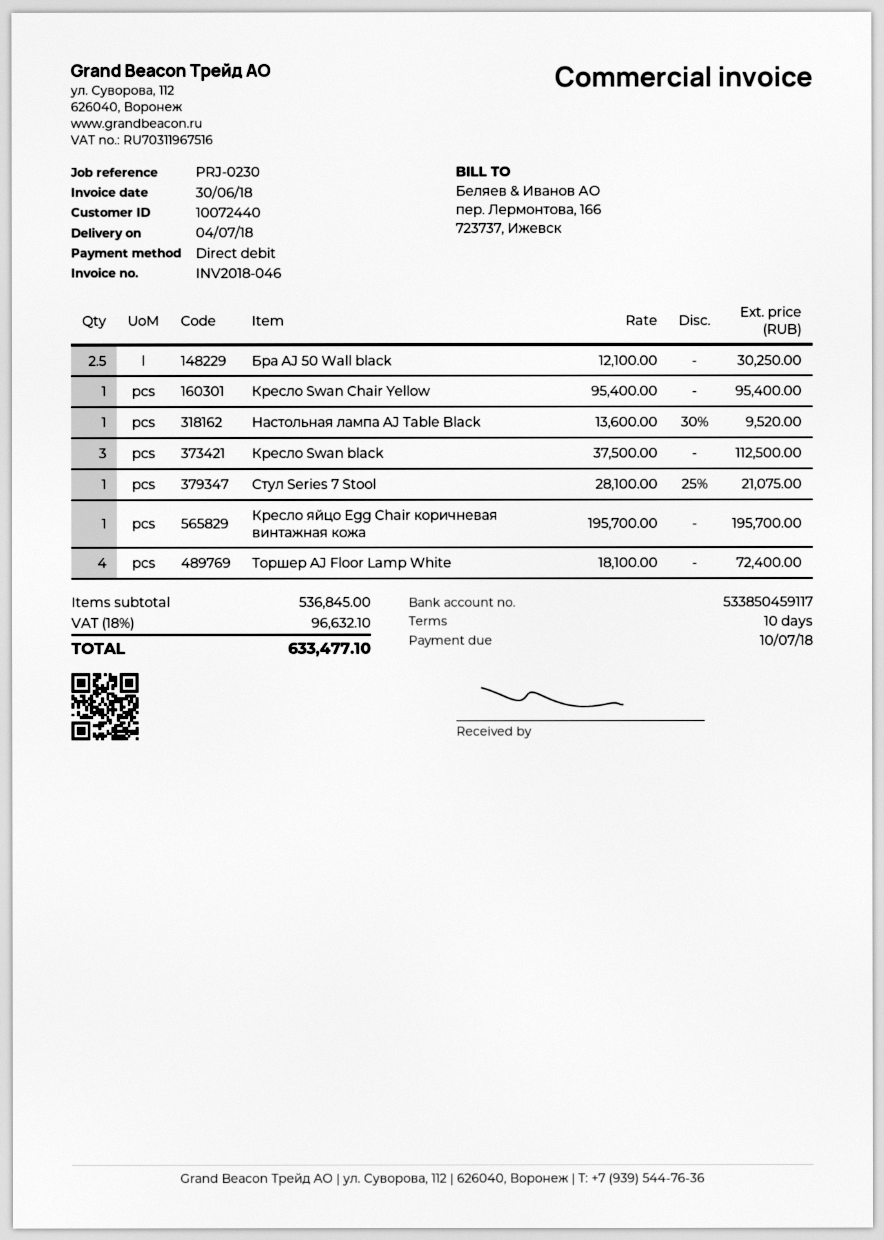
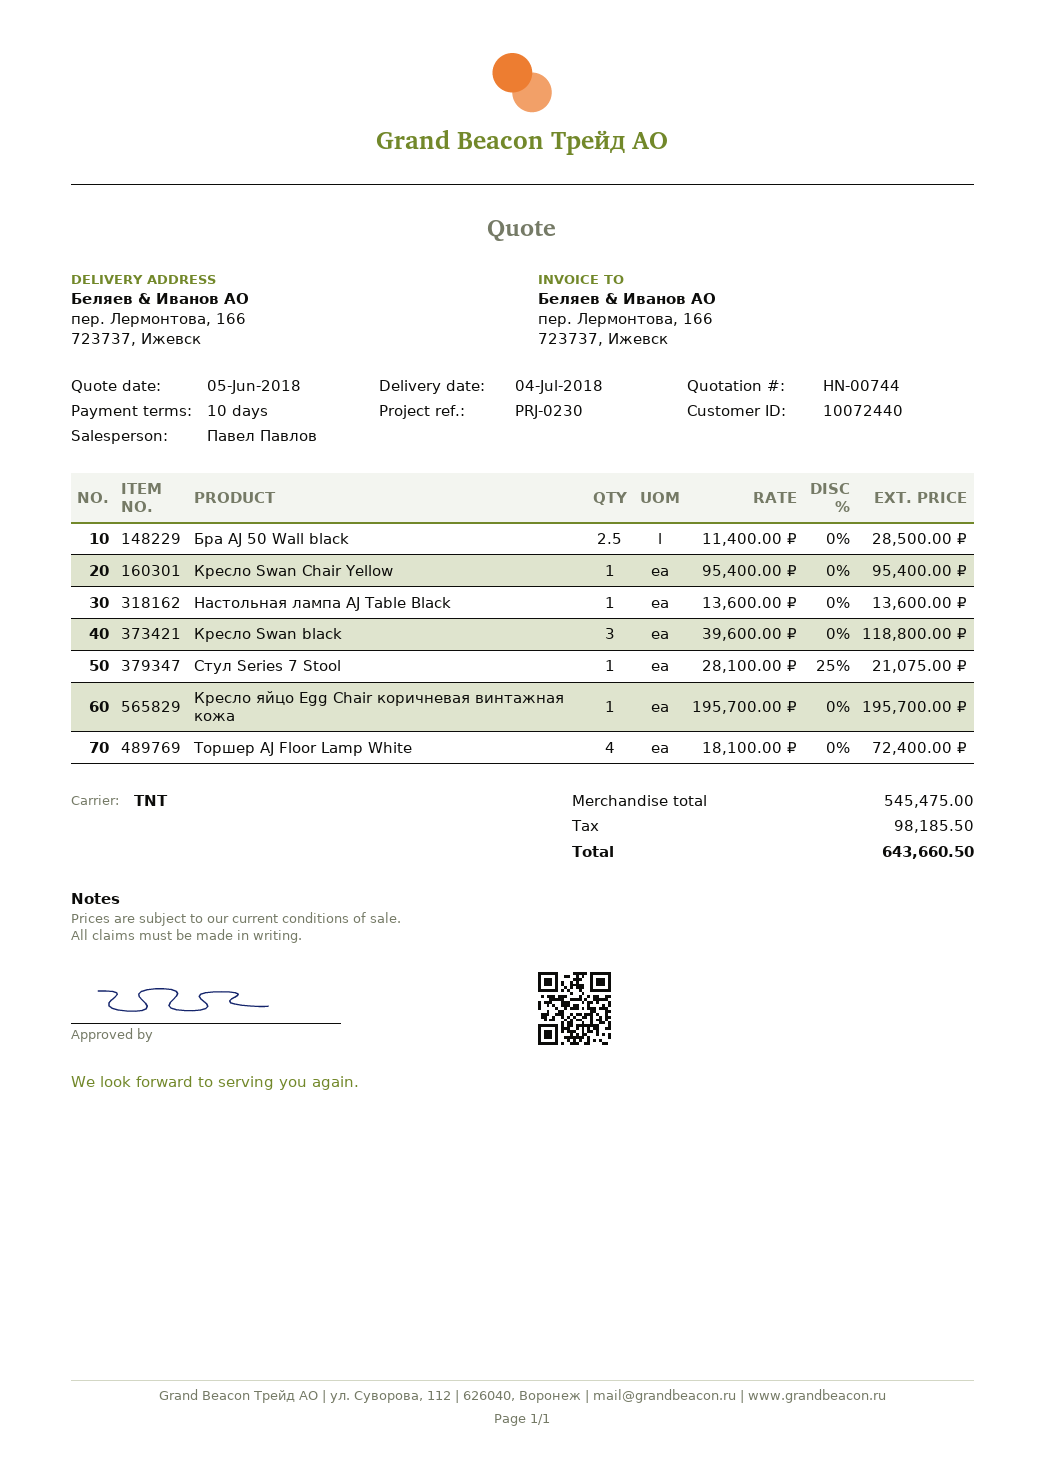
Бра AJ 50 Wall black: 2.5 x 12100.00 = 30250.00 -> 2.5 x 11400.00 = 28500.00
Настольная лампа AJ Table Black: 1 x 13600.00 - 30% = 9520.00 -> 1 x 13600.00 = 13600.00
Кресло Swan black: 3 x 37500.00 = 112500.00 -> 3 x 39600.00 = 118800.00
subtotal: 536845.00 -> 545475.00
tax: 96632.10 -> 98185.50
total: 633477.10 -> 643660.50

